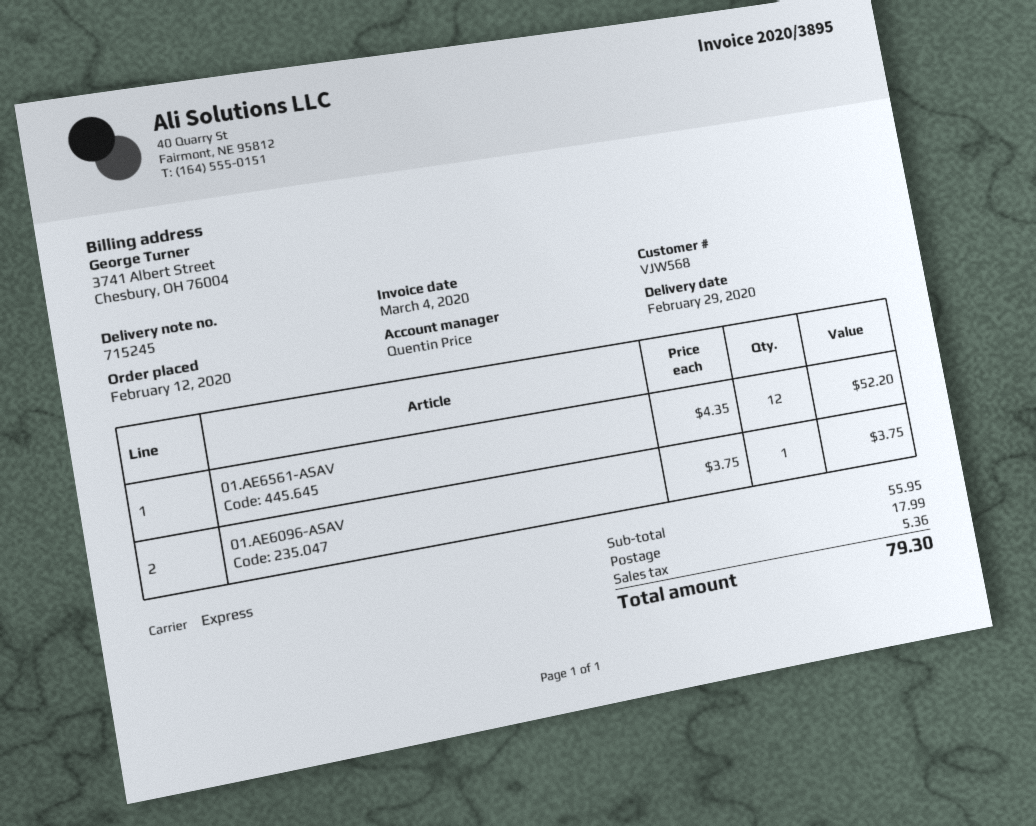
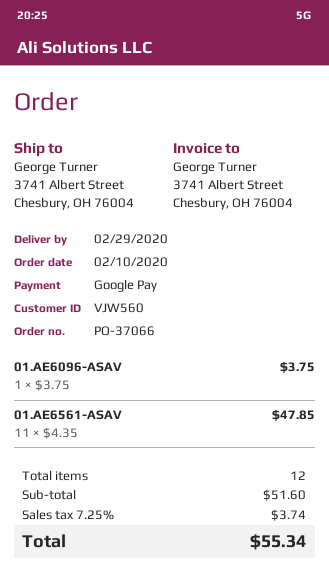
order date: 2020-02-12 -> 2020-02-10
customer number: VJW568 -> VJW560
01.AE6561-ASAV: 12 x 4.35 = 52.20 -> 11 x 4.35 = 47.85
subtotal: 55.95 -> 51.60
shipping: 17.99 -> none
tax: 5.36 -> 3.74
total: 79.30 -> 55.34

